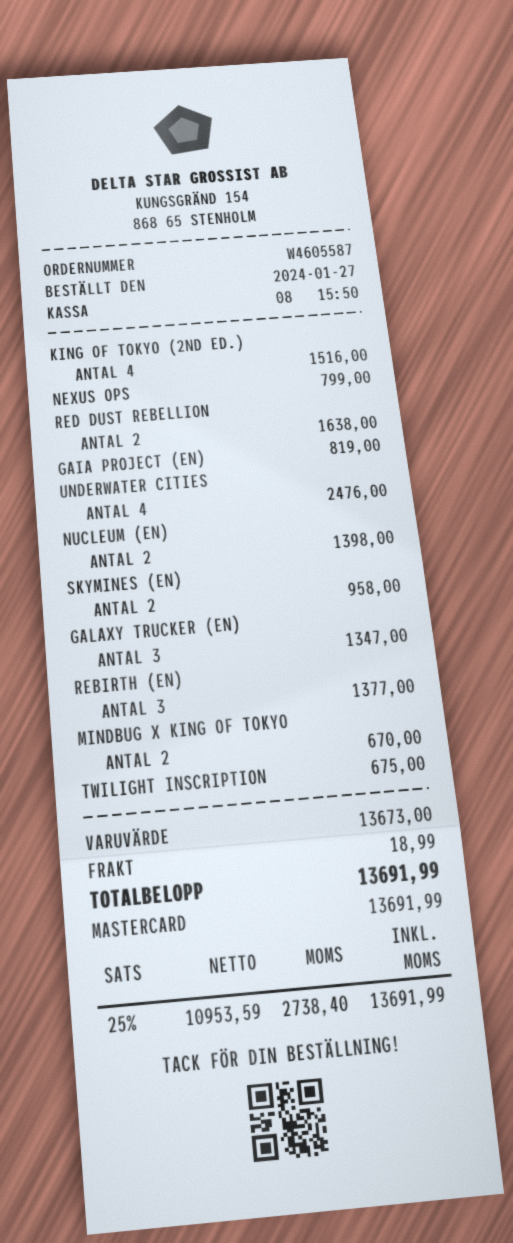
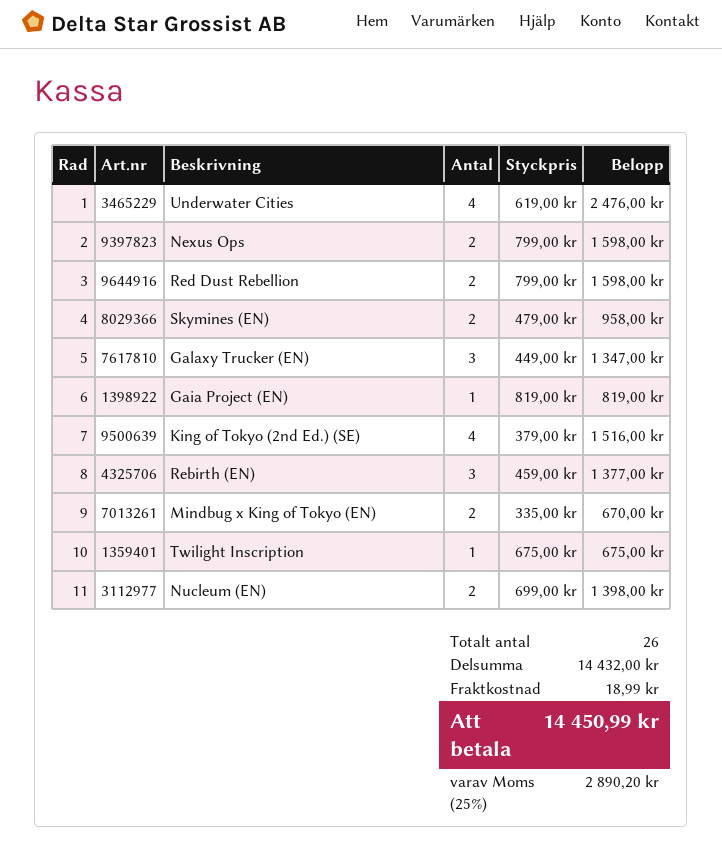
NEXUS OPS: 1 for 799.00 -> 2 for 1598.00
RED DUST REBELLION: 2 for 1638.00 -> 2 for 1598.00
subtotal: 13673.00 -> 14432.00
tax: 25% = 2738.40 -> 25% = 2890.20
total: 13691.99 -> 14450.99

